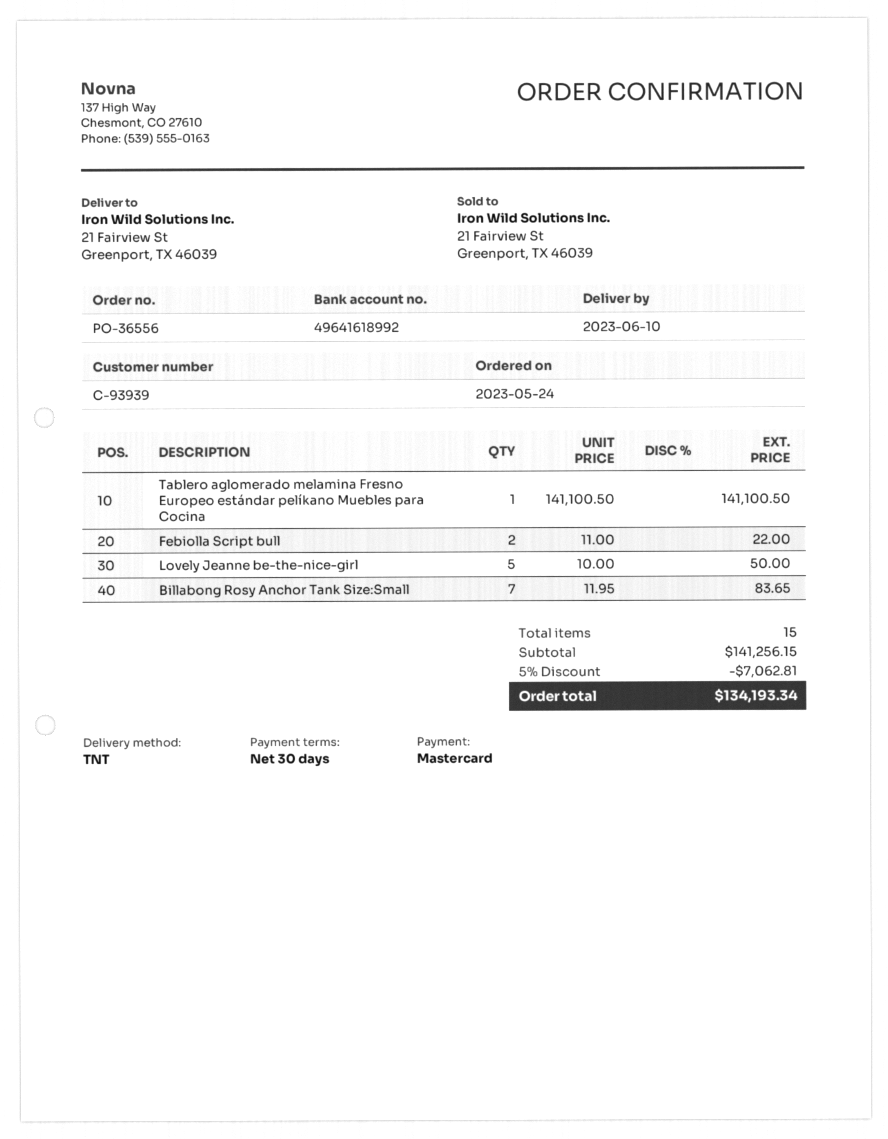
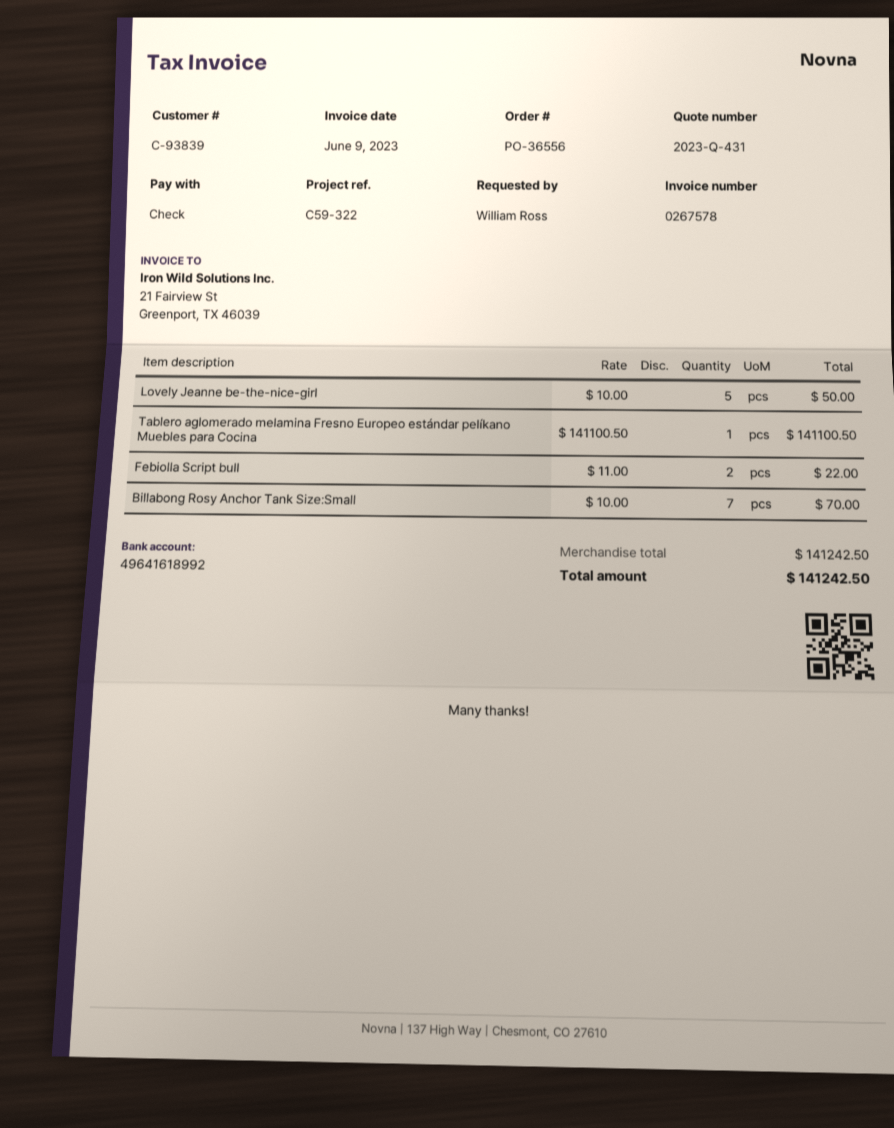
customer number: C-93939 -> C-93839
payment method: Mastercard -> cheque
Billabong Rosy Anchor Tank Size:Small: 7 x 11.95 = 83.65 -> 7 x 10.00 = 70.00
subtotal: 141256.15 -> 141242.50
discount: 5% = 7062.81 -> none
total: 134193.34 -> 141242.50

